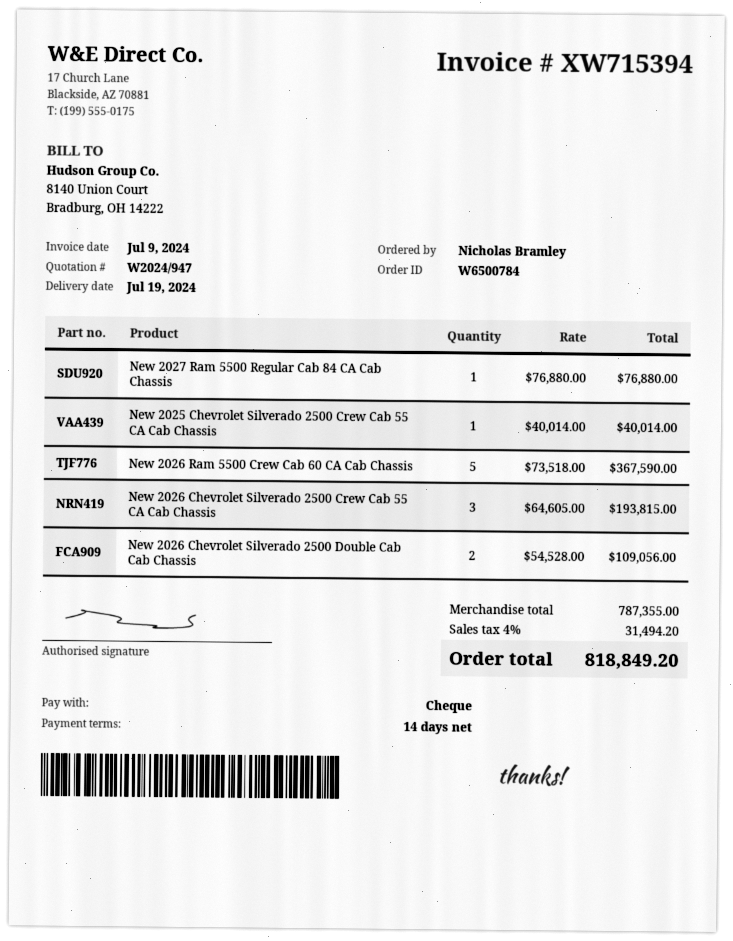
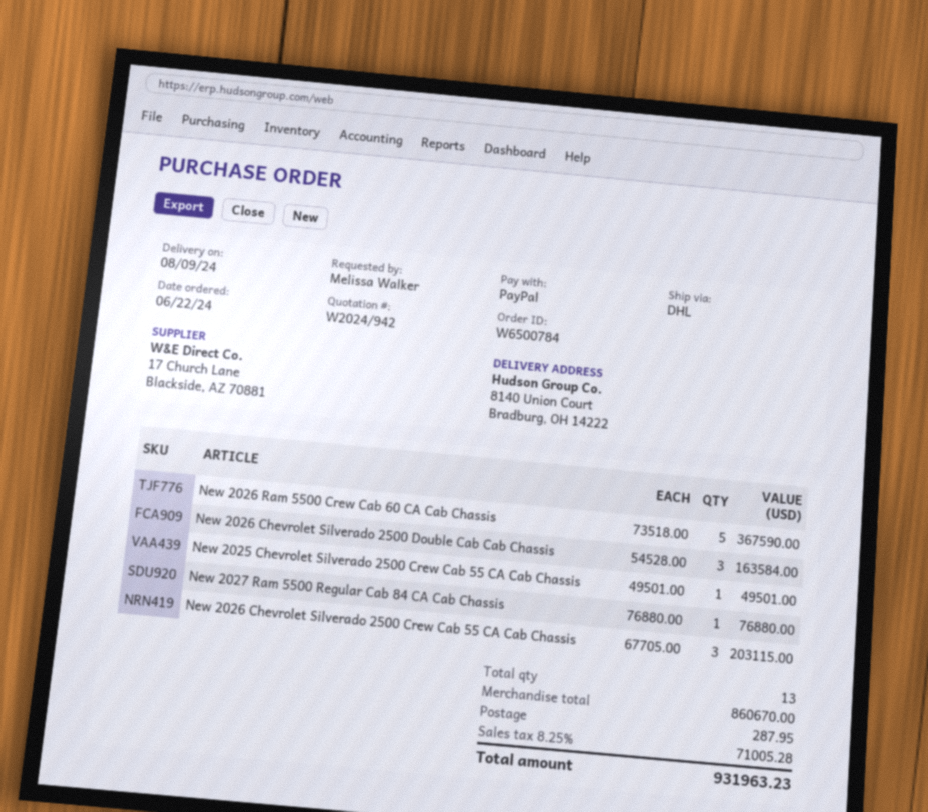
quote number: W2024/947 -> W2024/942
delivery date: 2024-07-19 -> 2024-08-09
ordered by: Nicholas Bramley -> Melissa Walker
payment method: cheque -> PayPal
New 2025 Chevrolet Silverado 2500 Crew Cab 55 CA Cab Chassis: 1 x 40014.00 = 40014.00 -> 1 x 49501.00 = 49501.00
New 2026 Chevrolet Silverado 2500 Crew Cab 55 CA Cab Chassis: 3 x 64605.00 = 193815.00 -> 3 x 67705.00 = 203115.00
New 2026 Chevrolet Silverado 2500 Double Cab Cab Chassis: 2 x 54528.00 = 109056.00 -> 3 x 54528.00 = 163584.00
subtotal: 787355.00 -> 860670.00
shipping: none -> 287.95
tax: 4% = 31494.20 -> 8.25% = 71005.28
total: 818849.20 -> 931963.23

